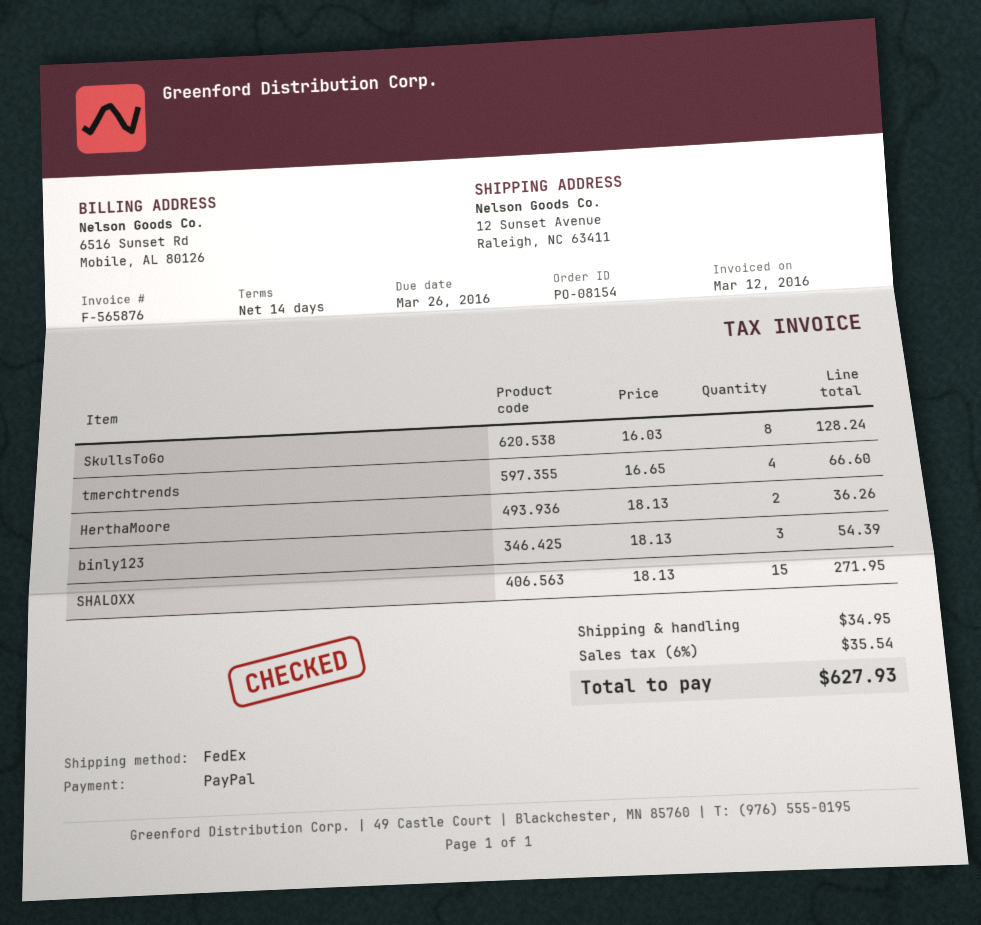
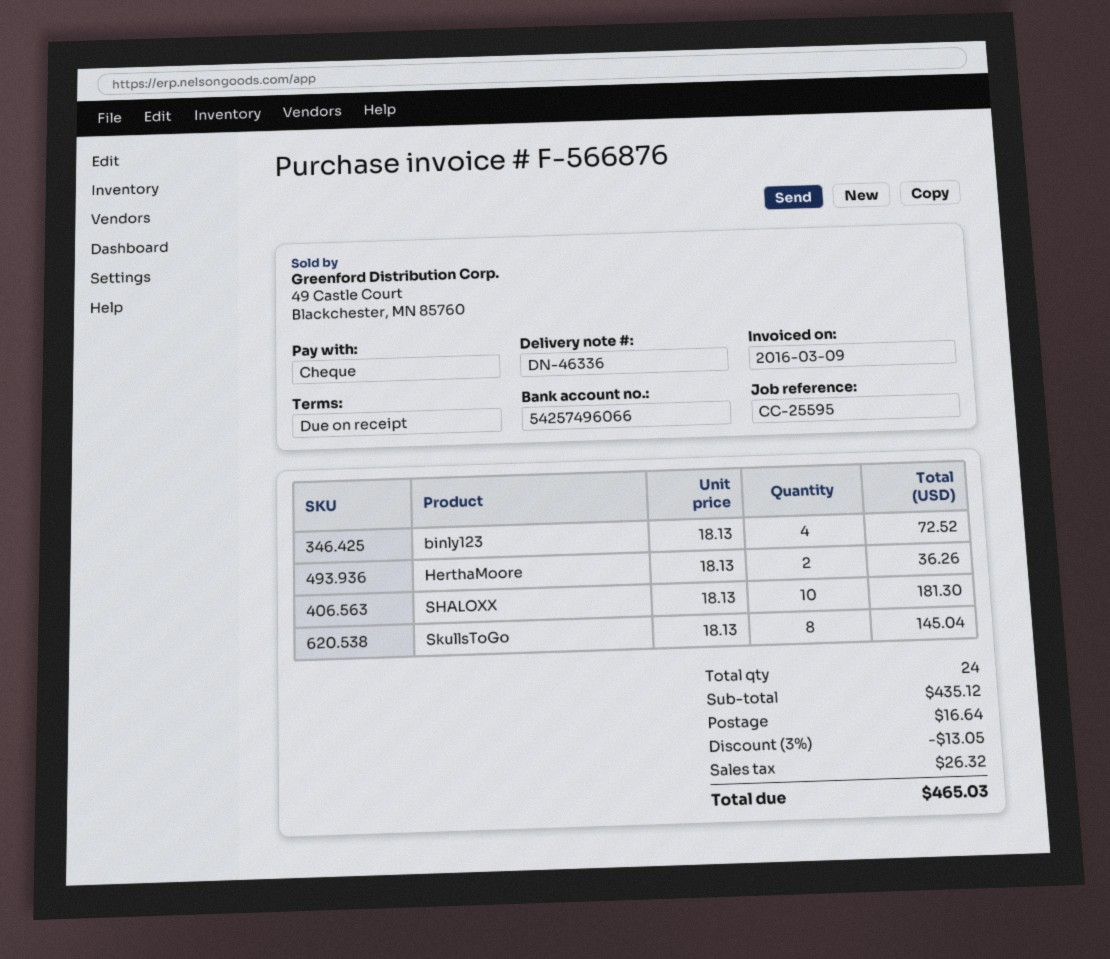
invoice number: F-565876 -> F-566876
invoice date: 2016-03-12 -> 2016-03-09
payment terms: 14 days -> on receipt
payment method: PayPal -> cheque
SkullsToGo: 8 x 16.03 = 128.24 -> 8 x 18.13 = 145.04
tmerchtrends: 4 x 16.65 = 66.60 -> none
binly123: 3 x 18.13 = 54.39 -> 4 x 18.13 = 72.52
SHALOXX: 15 x 18.13 = 271.95 -> 10 x 18.13 = 181.30
discount: none -> 3% = 13.05
shipping: 34.95 -> 16.64
tax: 35.54 -> 26.32
total: 627.93 -> 465.03

